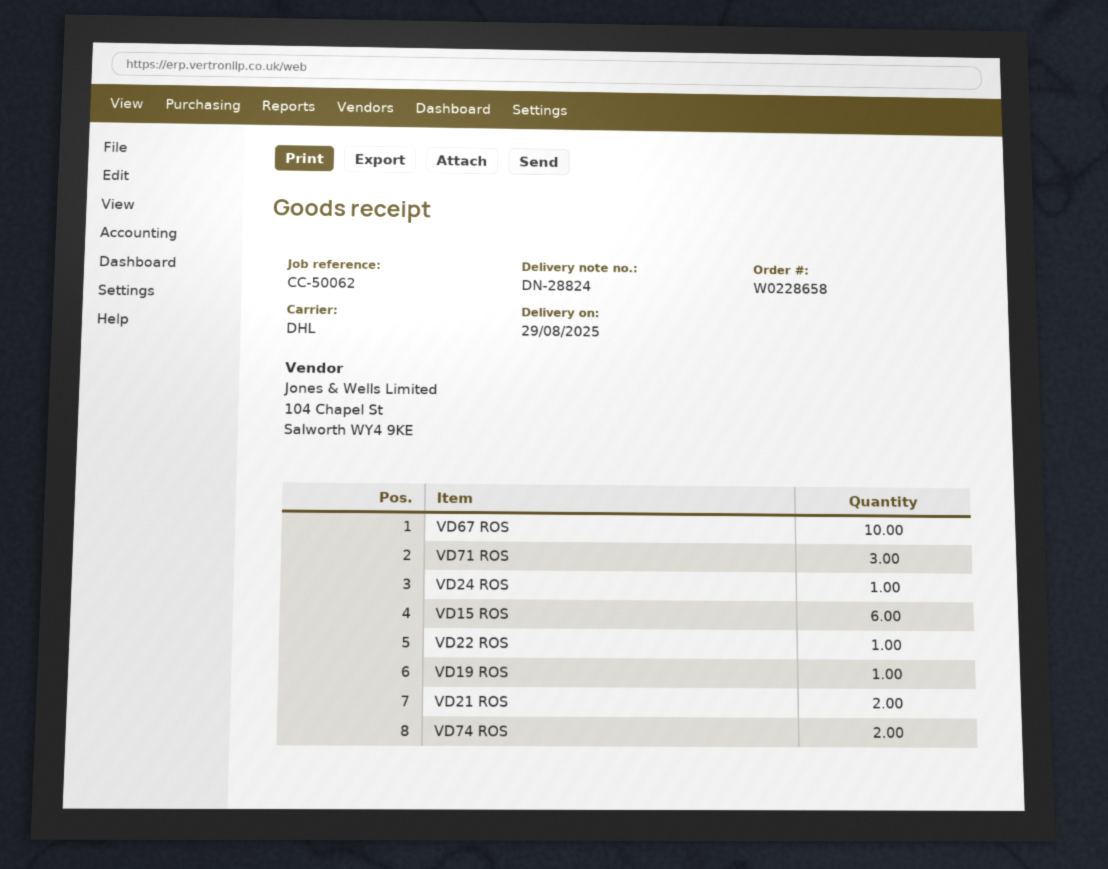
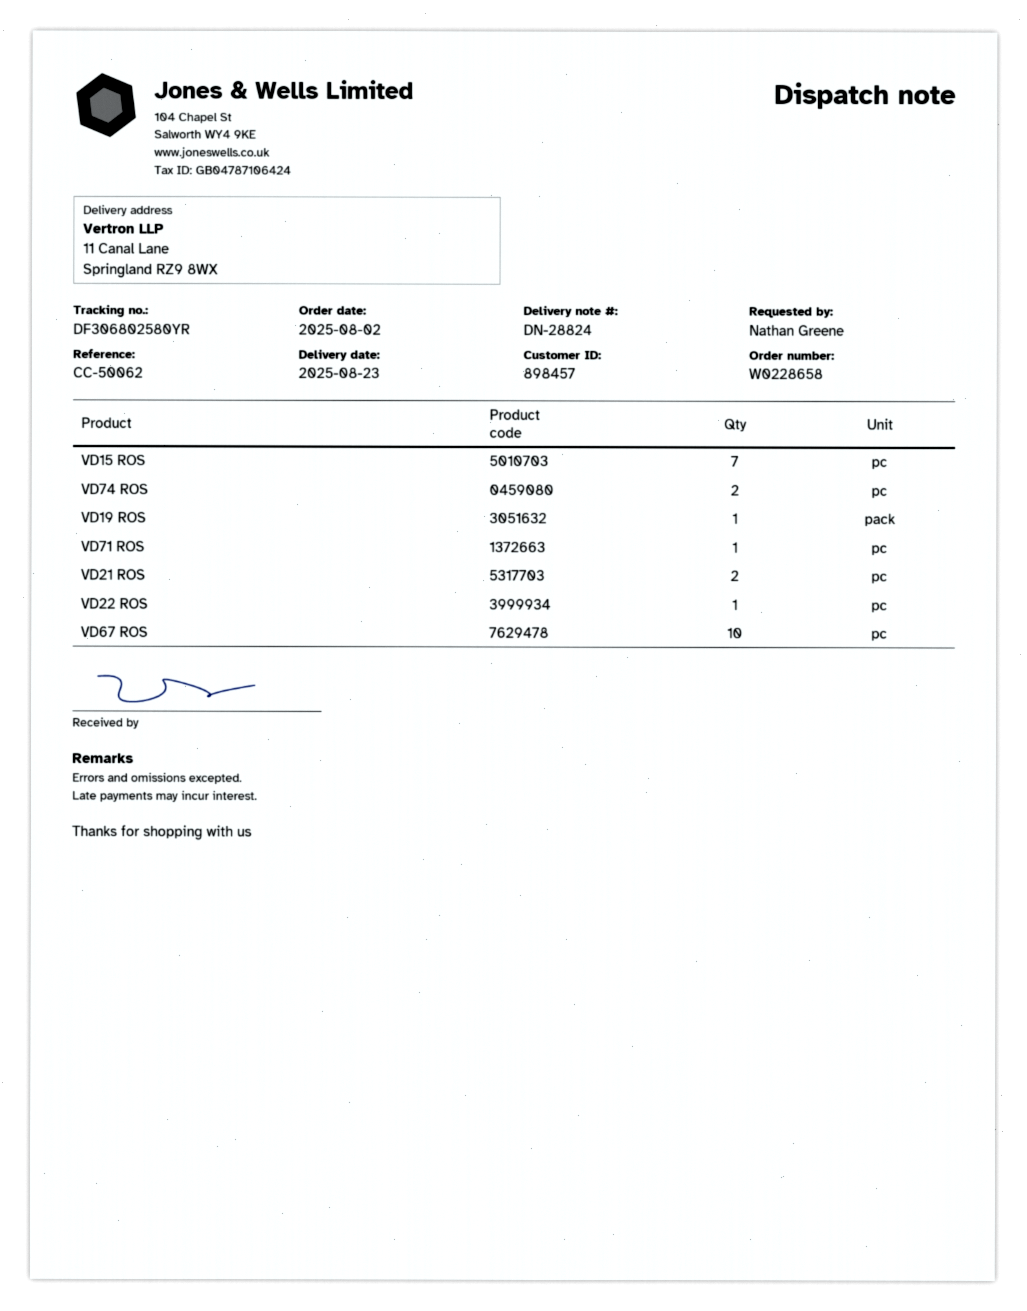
delivery date: 2025-08-29 -> 2025-08-23
VD71 ROS: 3 -> 1
VD24 ROS: 1 -> none
VD15 ROS: 6 -> 7

